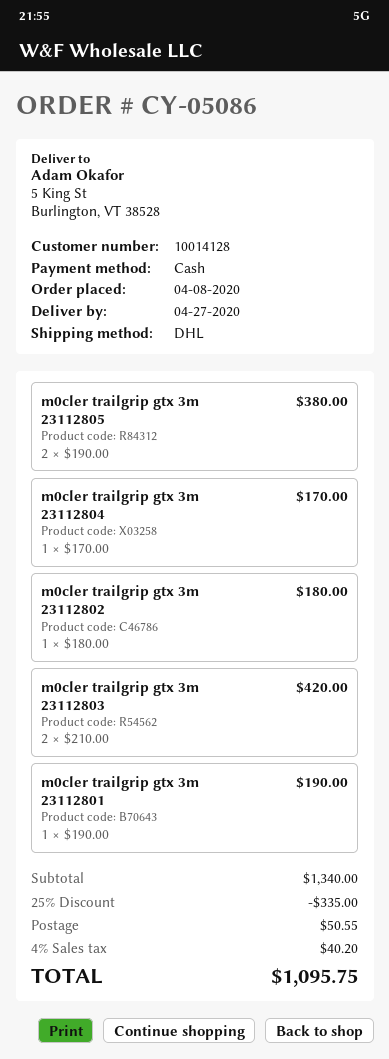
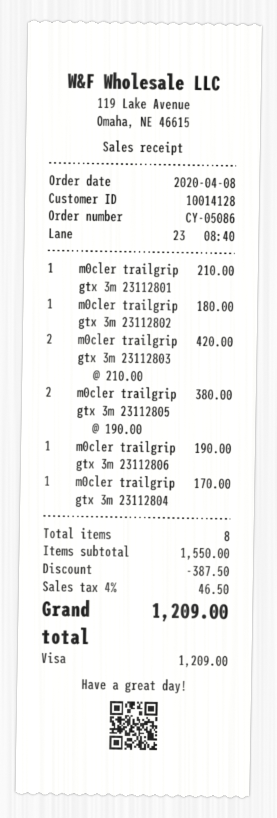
payment method: cash -> Visa
m0cler trailgrip gtx 3m 23112801: 1 x 190.00 = 190.00 -> 1 x 210.00 = 210.00
m0cler trailgrip gtx 3m 23112806: none -> 1 x 190.00 = 190.00
subtotal: 1340.00 -> 1550.00
discount: 335.00 -> 387.50
shipping: 50.55 -> none
tax: 4% = 40.20 -> 4% = 46.50
total: 1095.75 -> 1209.00

